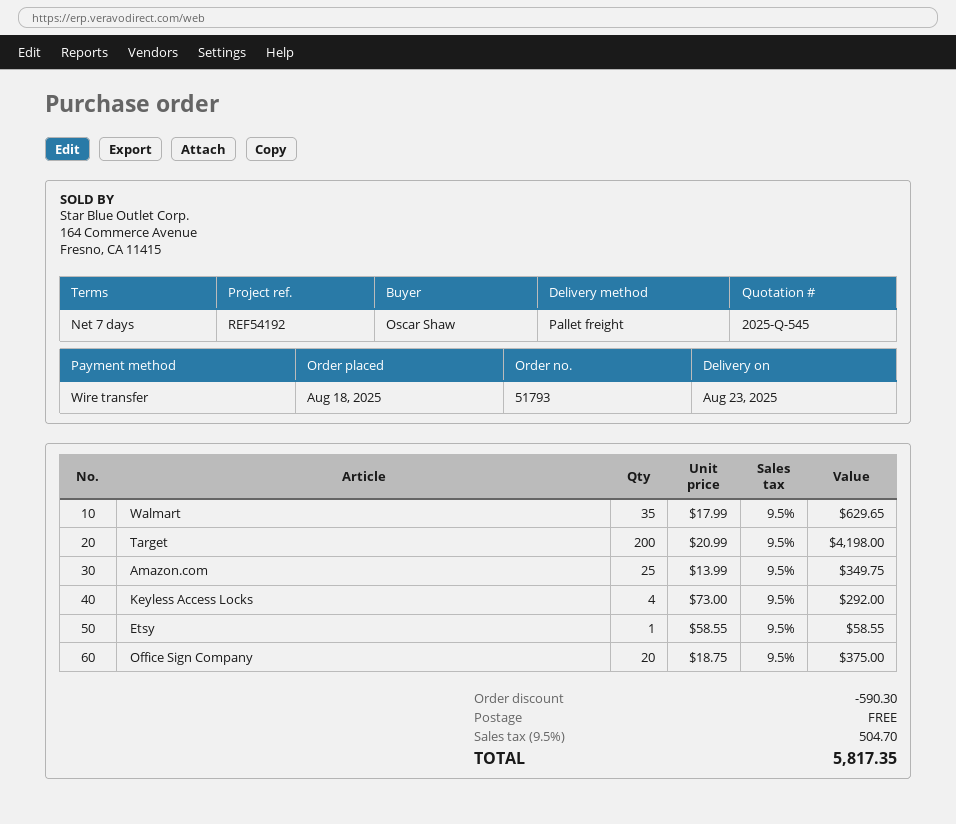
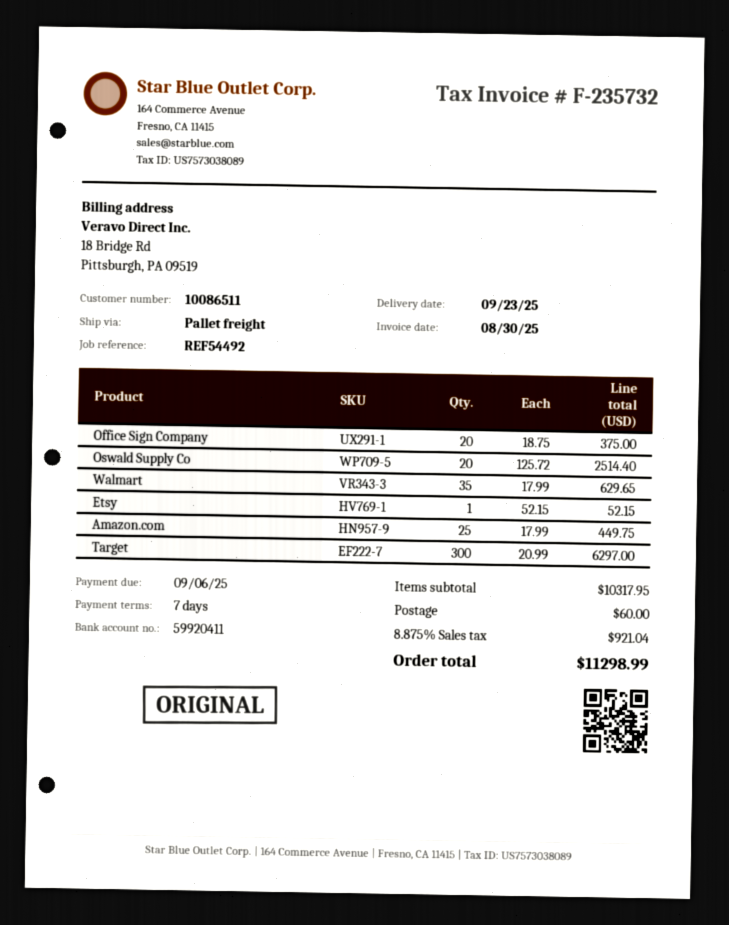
delivery date: 2025-08-23 -> 2025-09-23
reference: REF54192 -> REF54492
Target: 200 x 20.99 = 4198.00 -> 300 x 20.99 = 6297.00
Amazon.com: 25 x 13.99 = 349.75 -> 25 x 17.99 = 449.75
Keyless Access Locks: 4 x 73.00 = 292.00 -> none
Etsy: 1 x 58.55 = 58.55 -> 1 x 52.15 = 52.15
Oswald Supply Co: none -> 20 x 125.72 = 2514.40
discount: 590.30 -> none
shipping: 0.00 -> 60.00
tax: 9.5% = 504.70 -> 8.875% = 921.04
total: 5817.35 -> 11298.99

